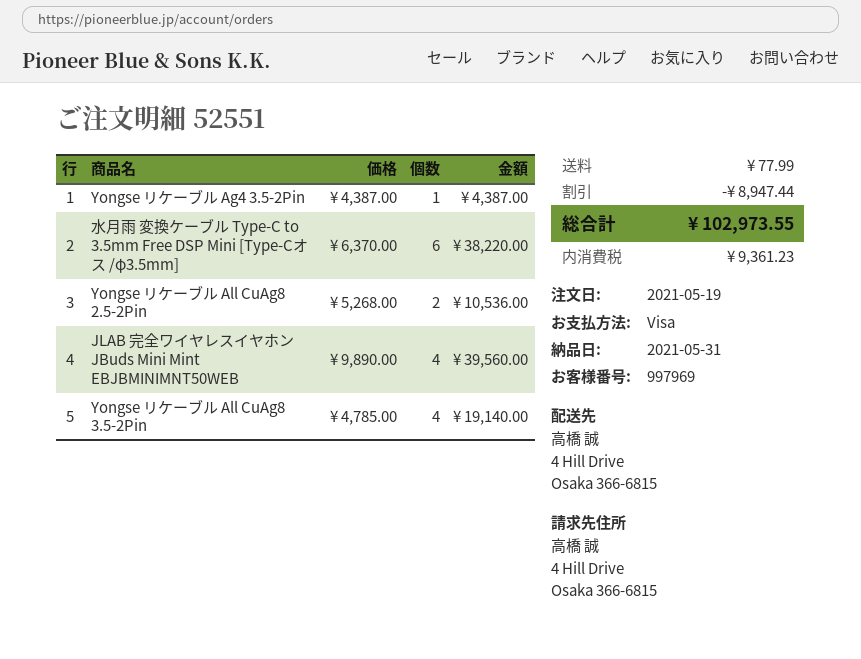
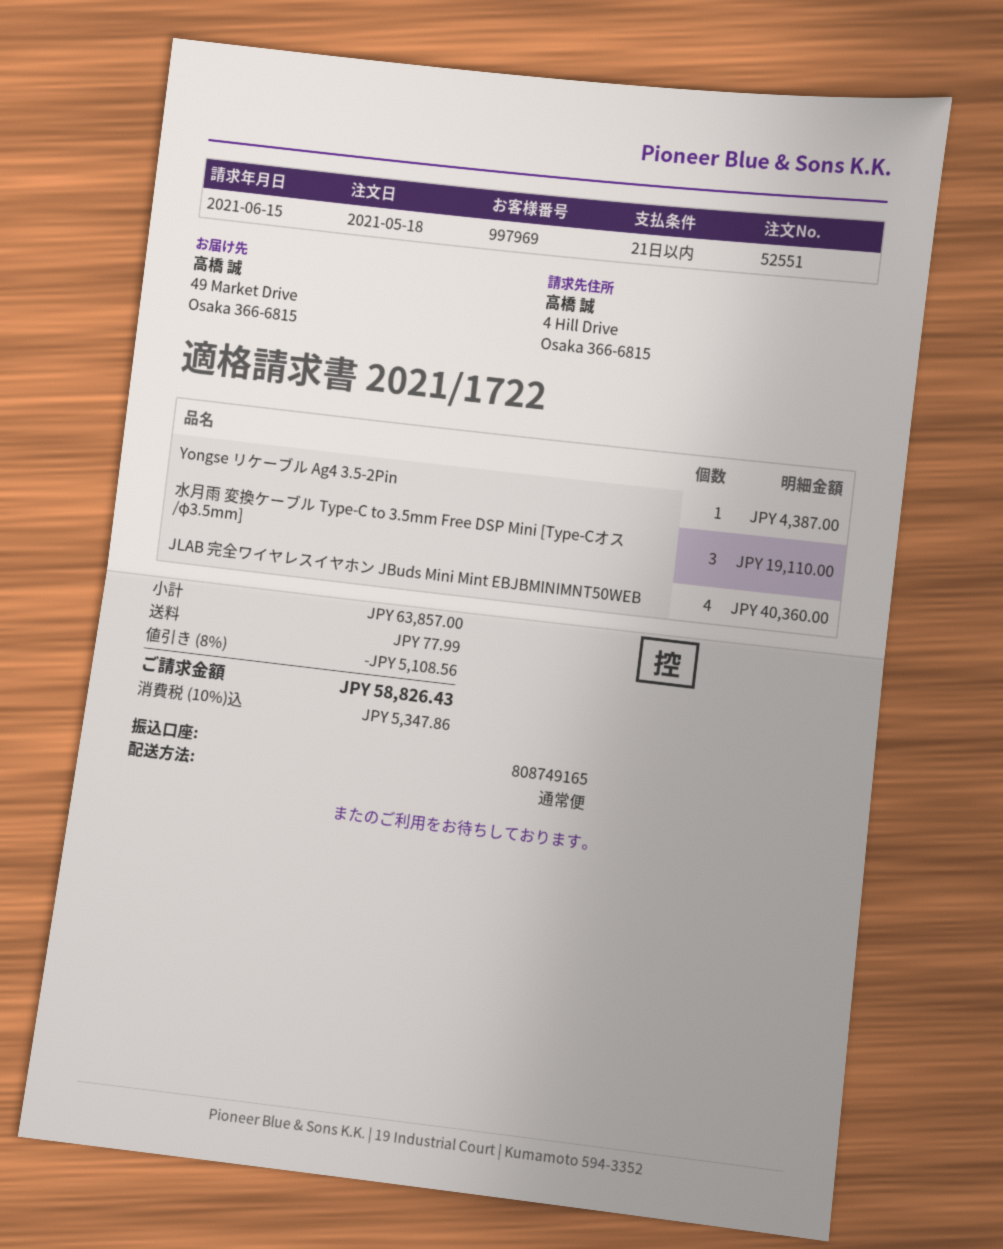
order date: 2021-05-19 -> 2021-05-18
ship to: 4 Hill Drive, Osaka 366-6815 -> 49 Market Drive, Osaka 366-6815
水月雨 変換ケーブル Type-C to 3.5mm Free DSP Mini [Type-Cオス /φ3.5mm]: 6 for 38220.00 -> 3 for 19110.00
Yongse リケーブル All CuAg8 2.5-2Pin: 2 for 10536.00 -> none
JLAB 完全ワイヤレスイヤホン JBuds Mini Mint EBJBMINIMNT50WEB: 4 for 39560.00 -> 4 for 40360.00
Yongse リケーブル All CuAg8 3.5-2Pin: 4 for 19140.00 -> none
discount: 8947.44 -> 5108.56
tax: 9361.23 -> 5347.86
total: 102973.55 -> 58826.43

